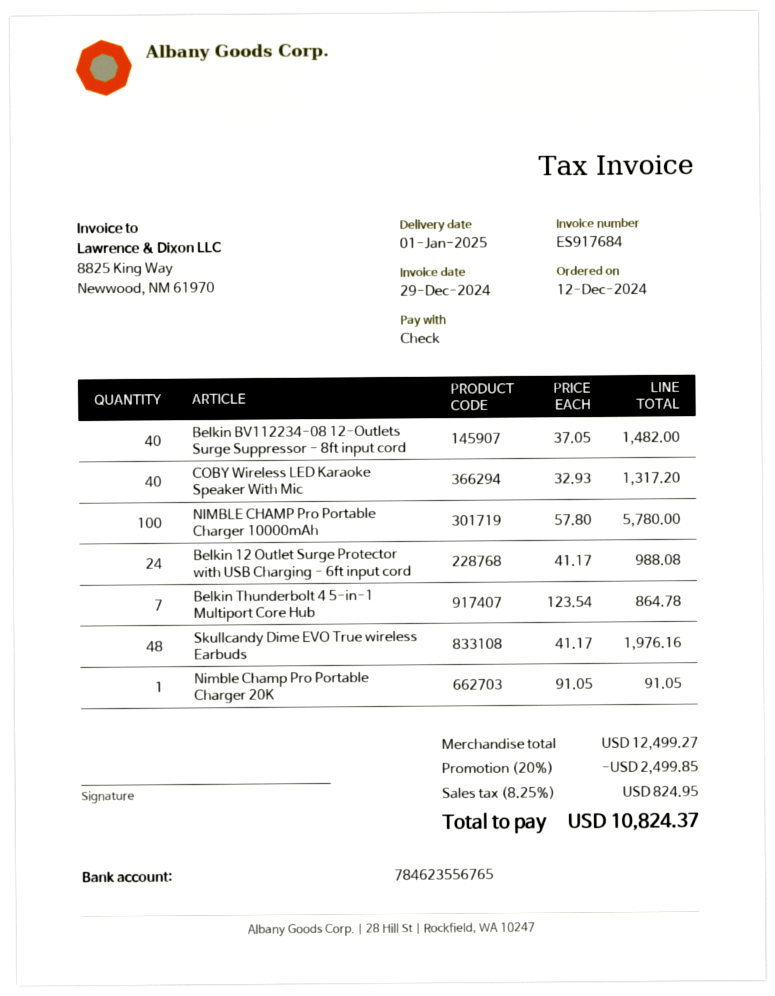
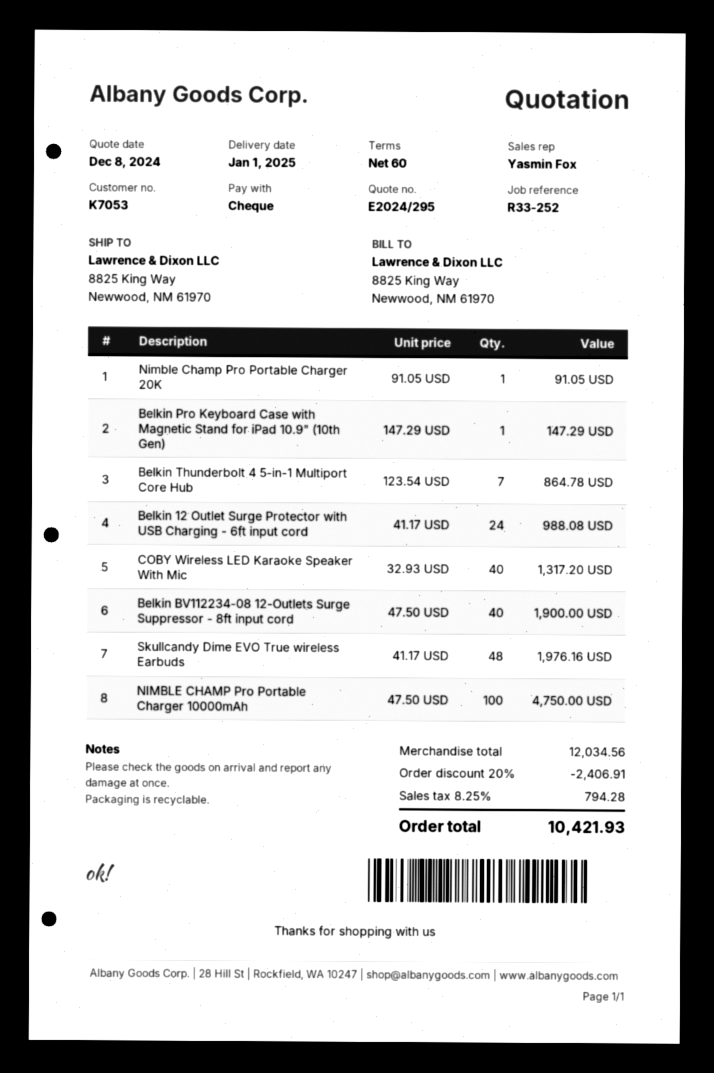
Belkin BV112234-08 12-Outlets Surge Suppressor - 8ft input cord: 40 x 37.05 = 1482.00 -> 40 x 47.50 = 1900.00
NIMBLE CHAMP Pro Portable Charger 10000mAh: 100 x 57.80 = 5780.00 -> 100 x 47.50 = 4750.00
Belkin Pro Keyboard Case with Magnetic Stand for iPad 10.9" (10th Gen): none -> 1 x 147.29 = 147.29
subtotal: 12499.27 -> 12034.56
discount: 20% = 2499.85 -> 20% = 2406.91
tax: 8.25% = 824.95 -> 8.25% = 794.28
total: 10824.37 -> 10421.93

